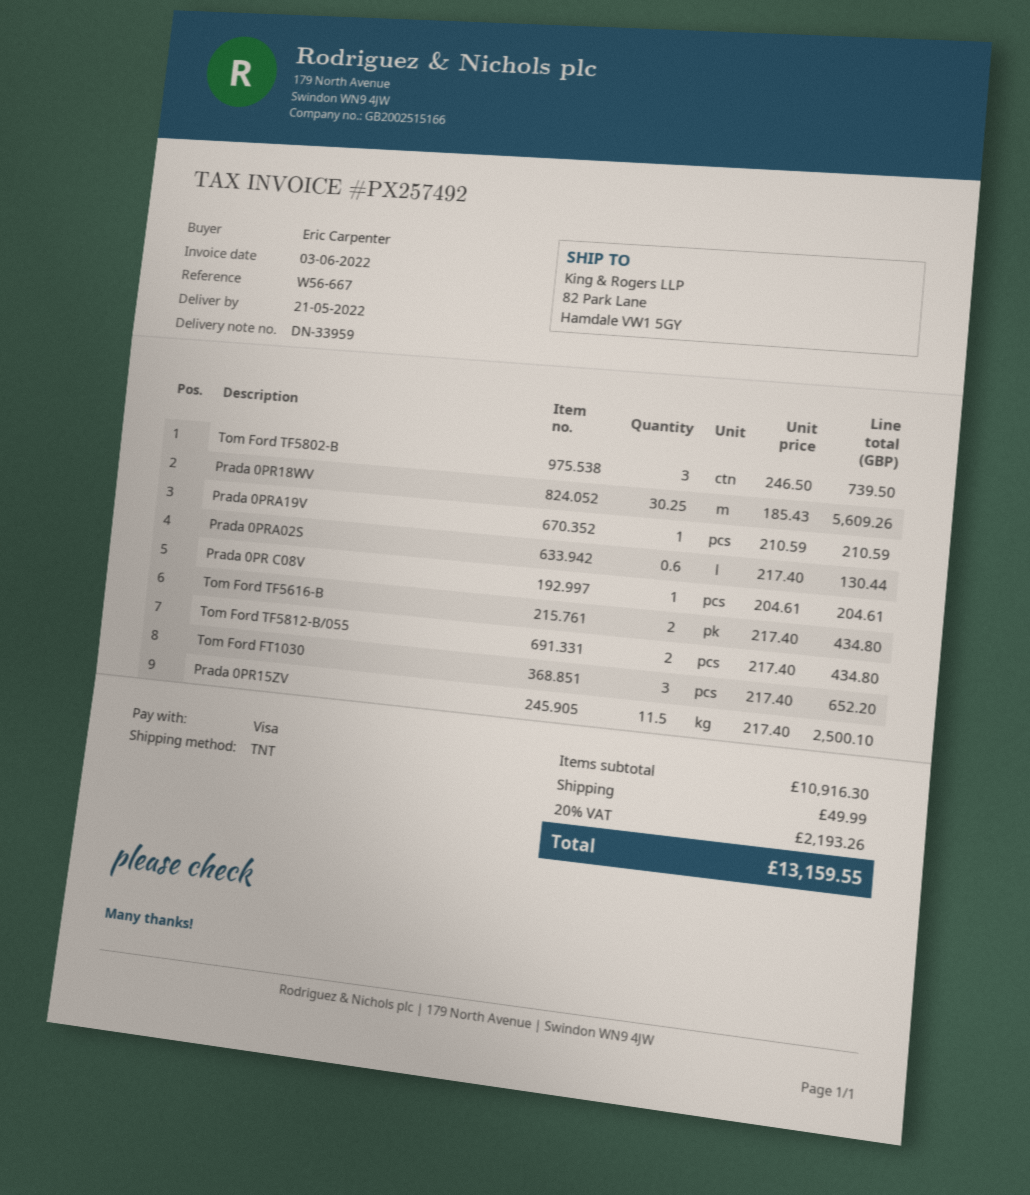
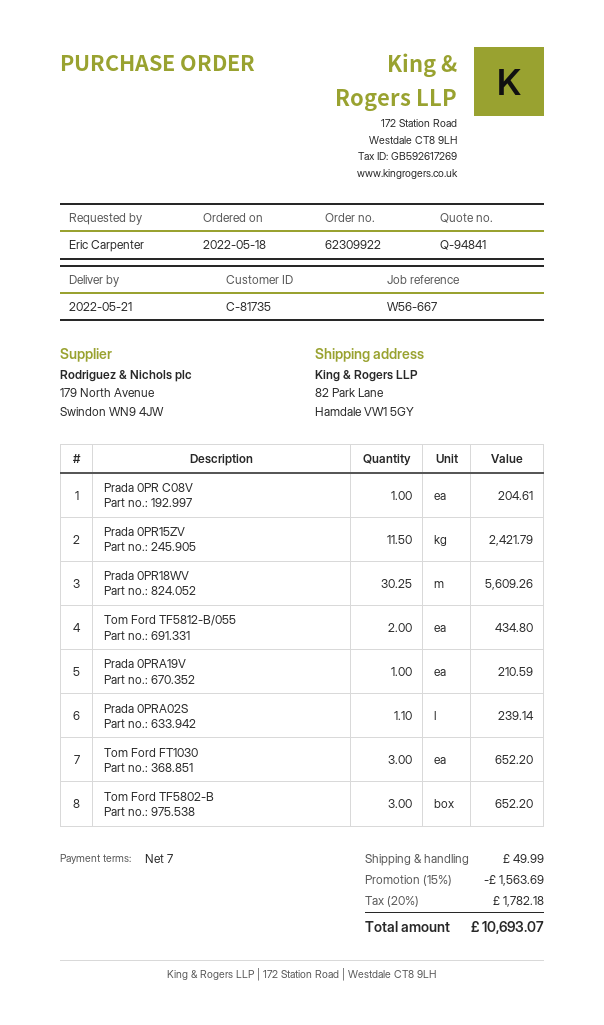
Tom Ford TF5802-B: 3 for 739.50 -> 3 for 652.20
Prada 0PRA02S: 0.6 for 130.44 -> 1.1 for 239.14
Tom Ford TF5616-B: 2 for 434.80 -> none
Prada 0PR15ZV: 11.5 for 2500.10 -> 11.5 for 2421.79
discount: none -> 15% = 1563.69
tax: 20% = 2193.26 -> 20% = 1782.18
total: 13159.55 -> 10693.07

